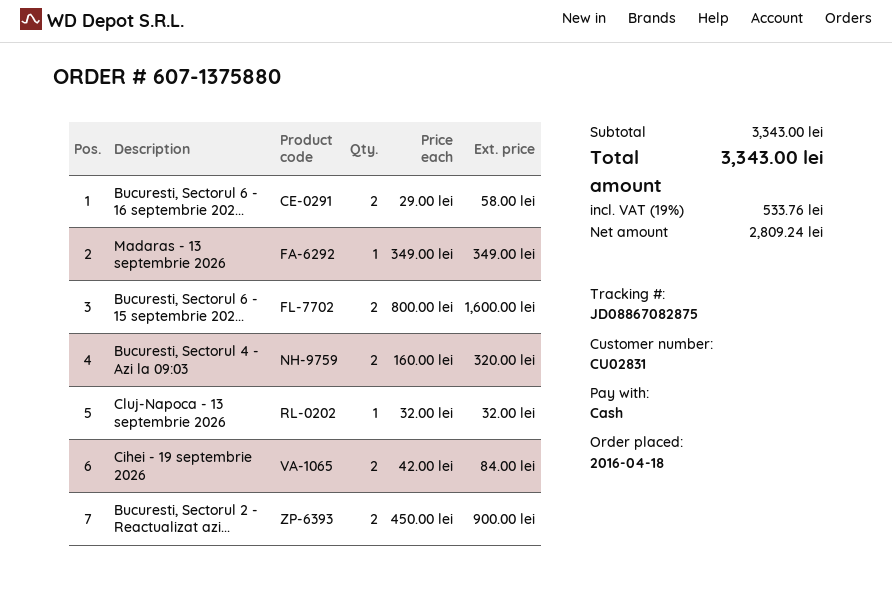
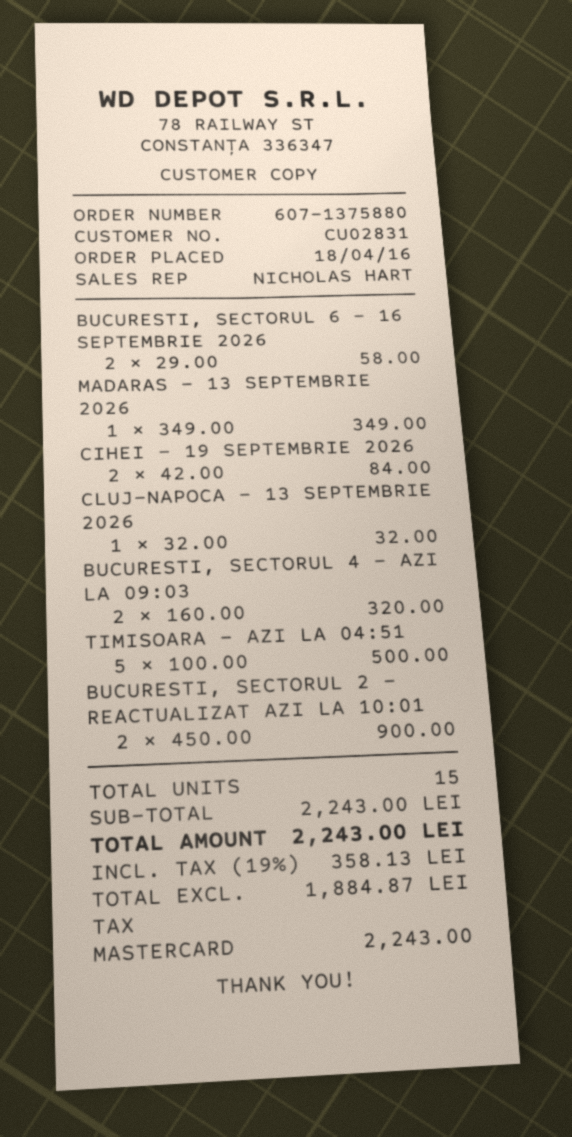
payment method: cash -> Mastercard
Bucuresti, Sectorul 6 - 15 septembrie 202...: 2 x 800.00 = 1600.00 -> none
TIMISOARA - AZI LA 04:51: none -> 5 x 100.00 = 500.00
subtotal: 3343.00 -> 2243.00
net: 2809.24 -> 1884.87
tax: 19% = 533.76 -> 19% = 358.13
total: 3343.00 -> 2243.00

